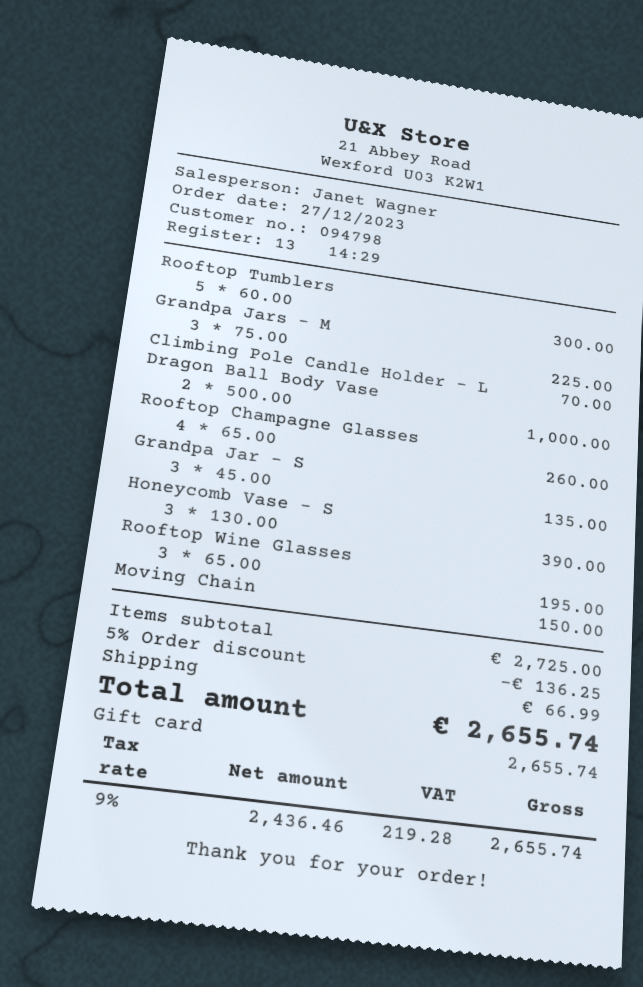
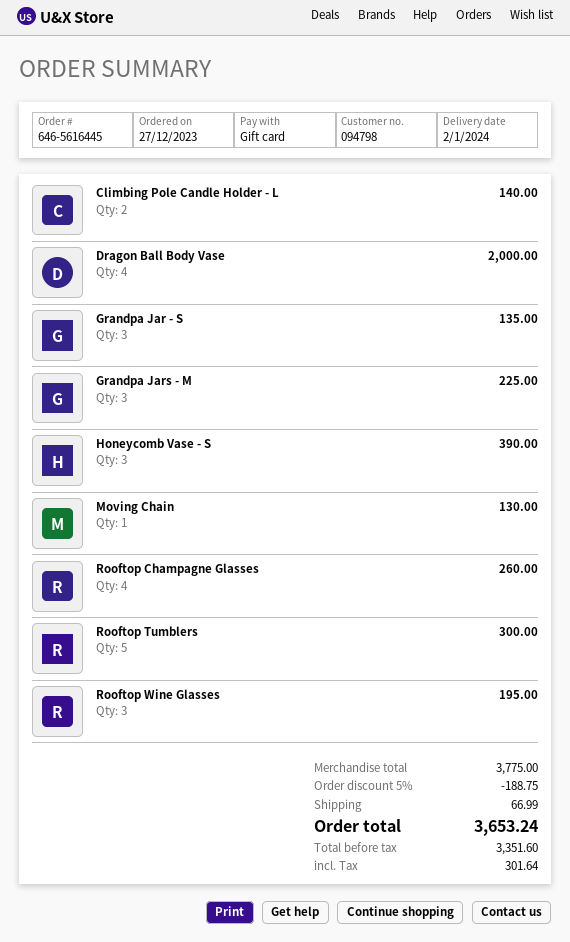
Climbing Pole Candle Holder - L: 1 for 70.00 -> 2 for 140.00
Dragon Ball Body Vase: 2 for 1000.00 -> 4 for 2000.00
Moving Chain: 1 for 150.00 -> 1 for 130.00
subtotal: 2725.00 -> 3775.00
discount: 5% = 136.25 -> 5% = 188.75
net: 2436.46 -> 3351.60
tax: 219.28 -> 301.64
total: 2655.74 -> 3653.24

